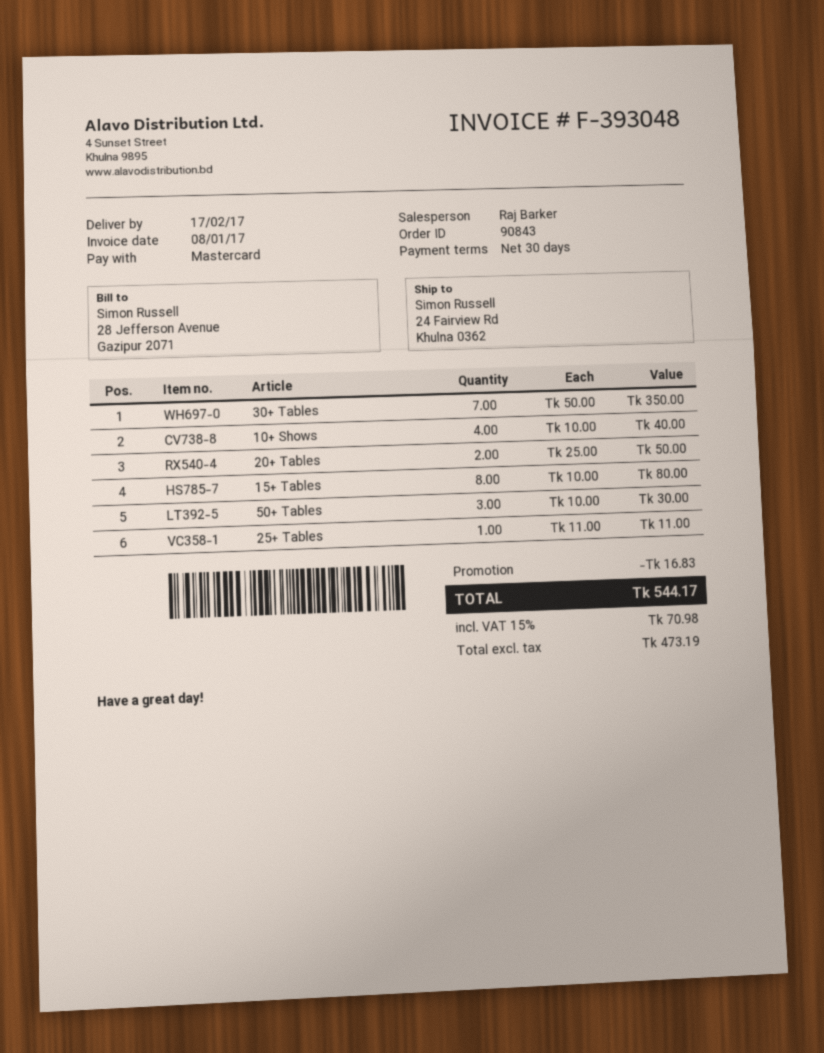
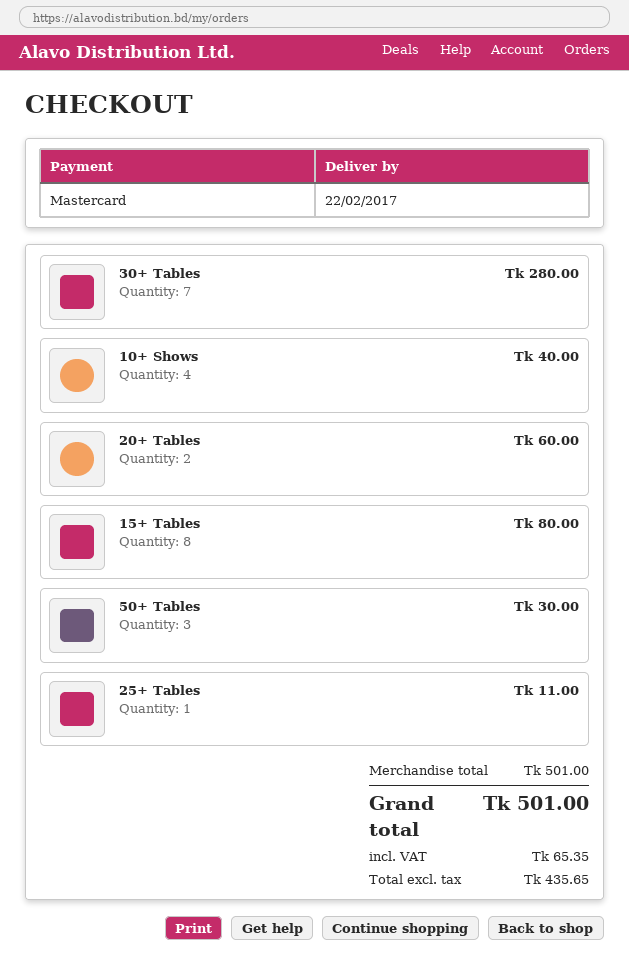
delivery date: 2017-02-17 -> 2017-02-22
30+ Tables: 7 for 350.00 -> 7 for 280.00
20+ Tables: 2 for 50.00 -> 2 for 60.00
discount: 16.83 -> none
net: 473.19 -> 435.65
tax: 70.98 -> 65.35
total: 544.17 -> 501.00

